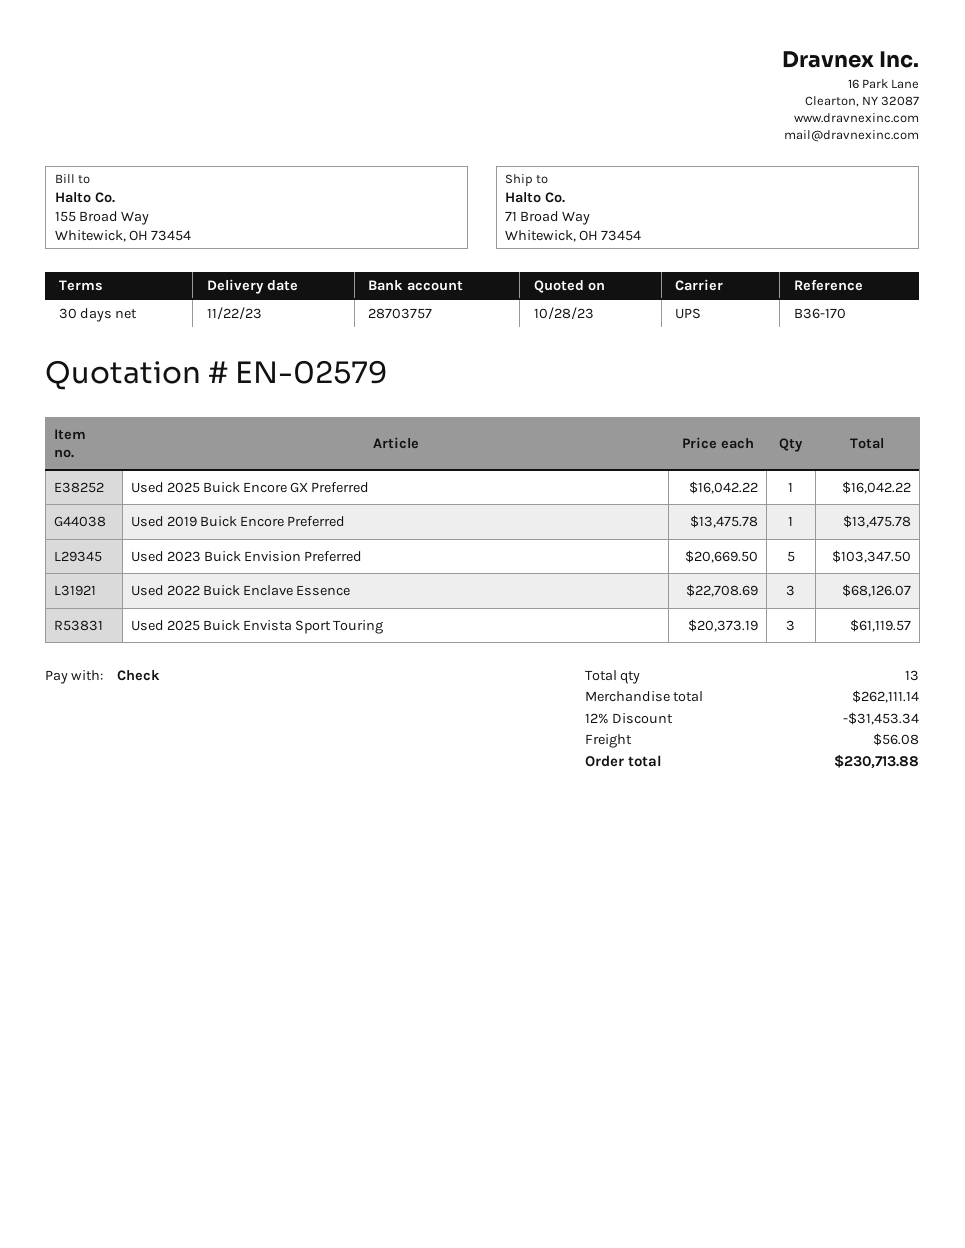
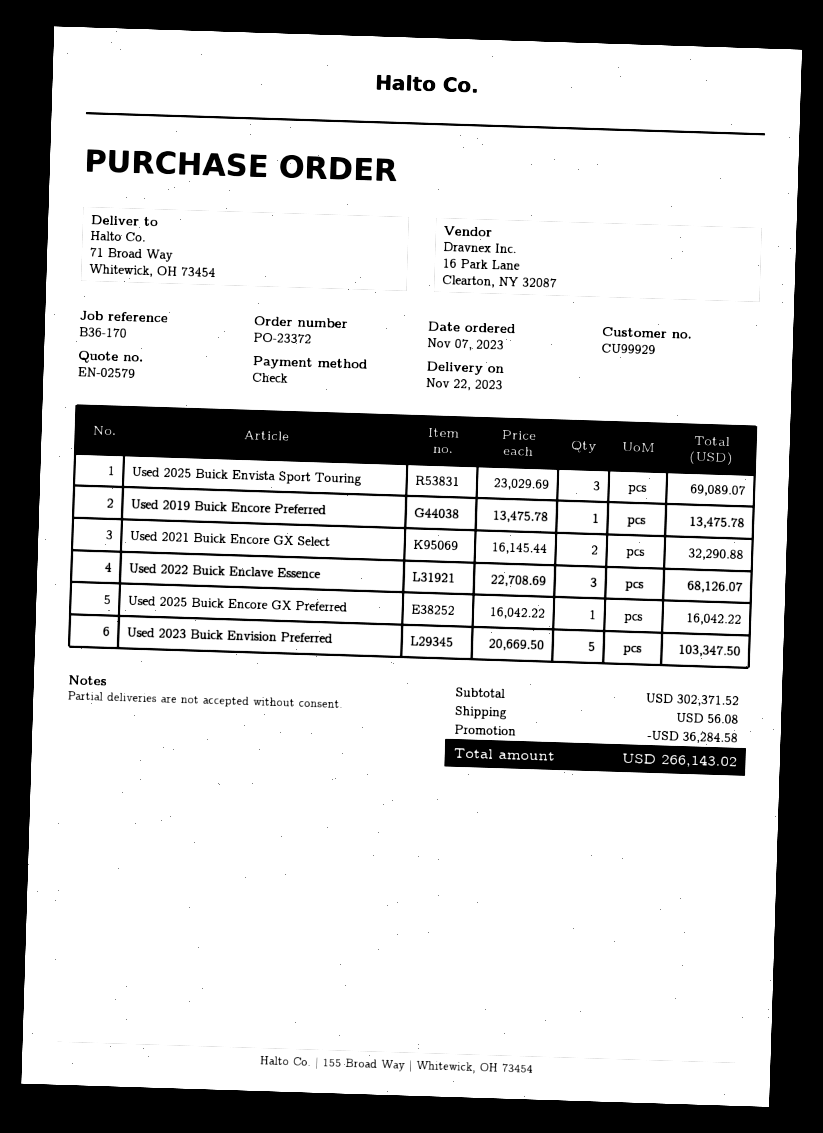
Used 2025 Buick Envista Sport Touring: 3 x 20373.19 = 61119.57 -> 3 x 23029.69 = 69089.07
Used 2021 Buick Encore GX Select: none -> 2 x 16145.44 = 32290.88
subtotal: 262111.14 -> 302371.52
discount: 31453.34 -> 36284.58
total: 230713.88 -> 266143.02

